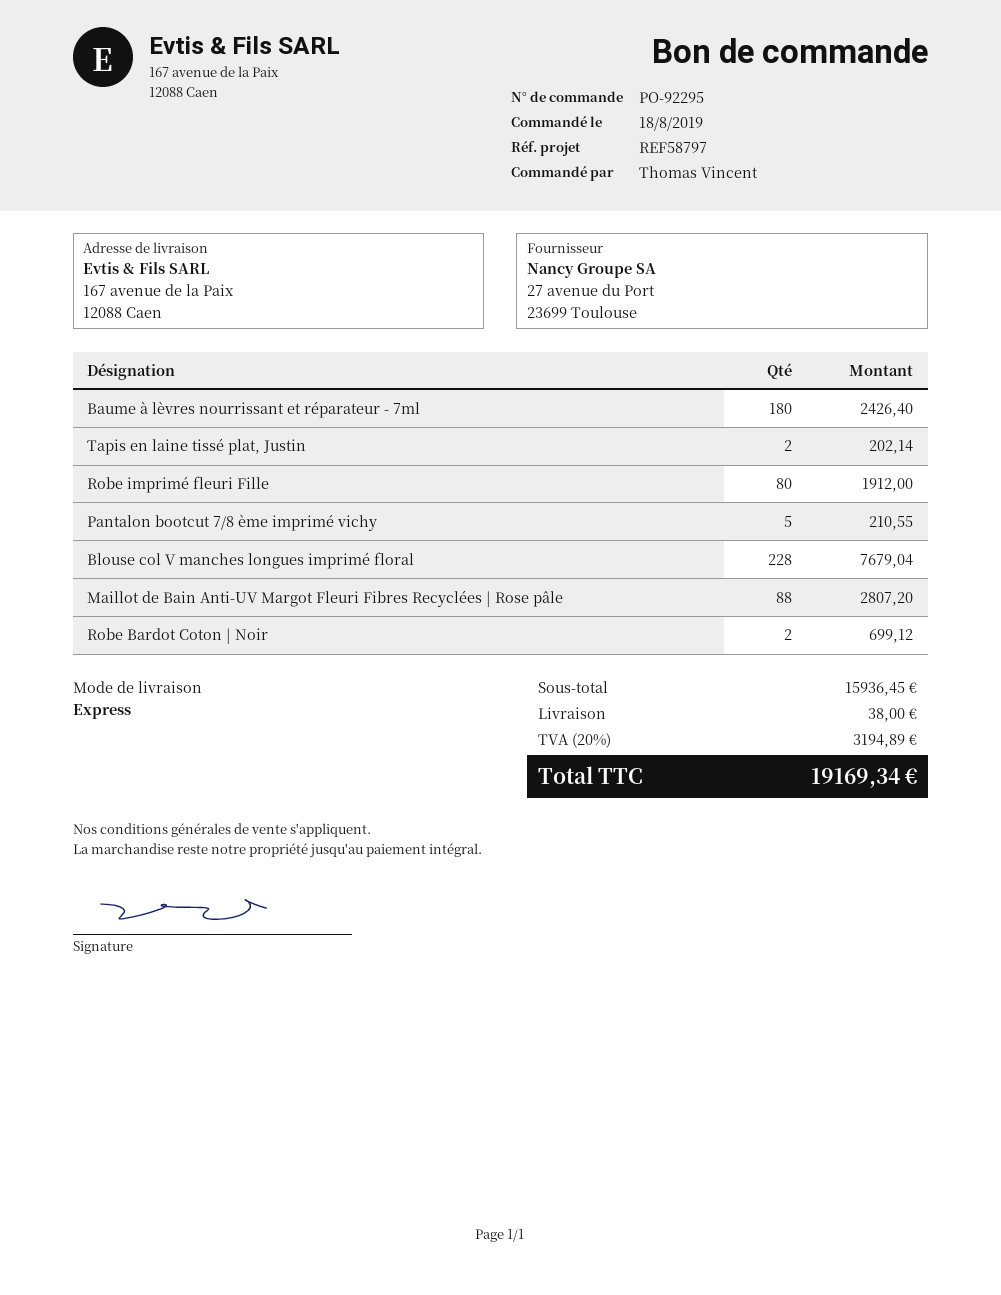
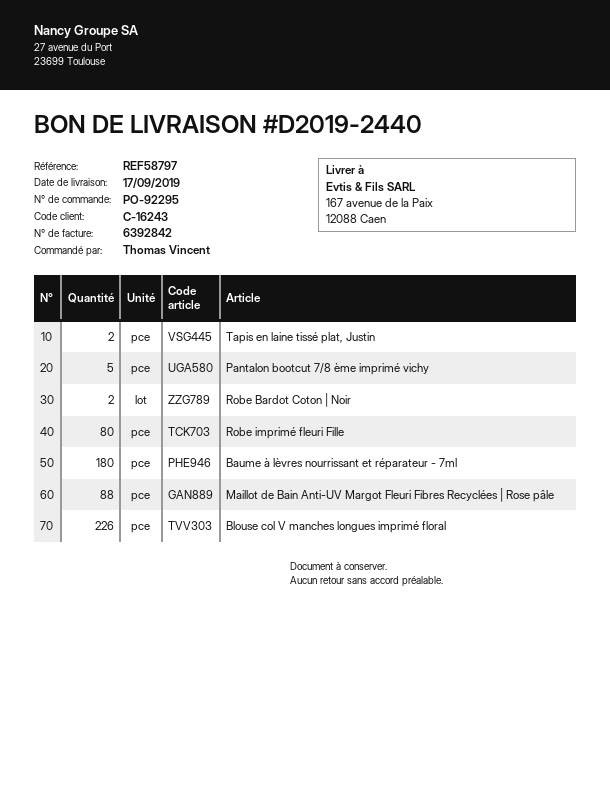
Blouse col V manches longues imprimé floral: 228 -> 226

